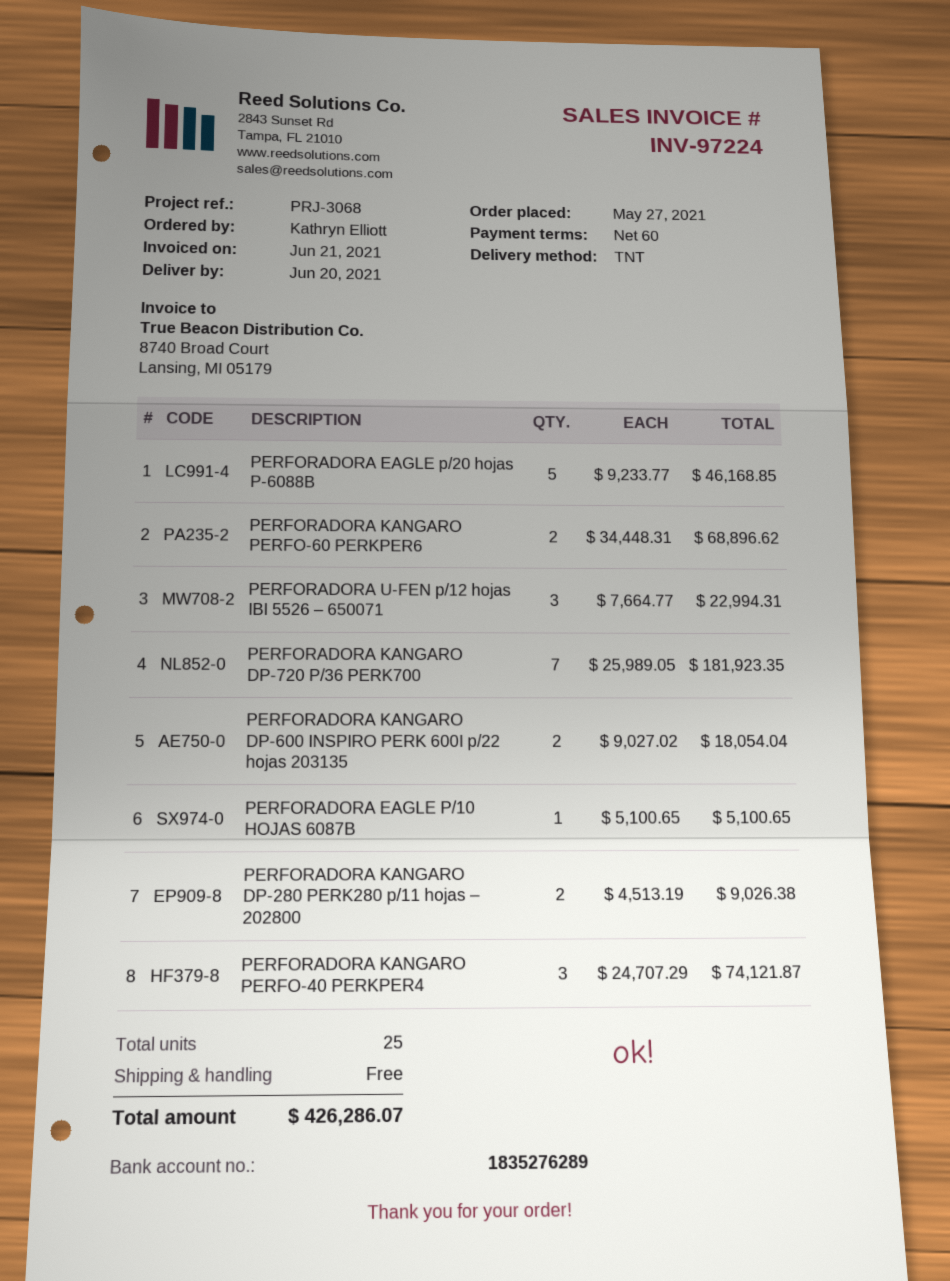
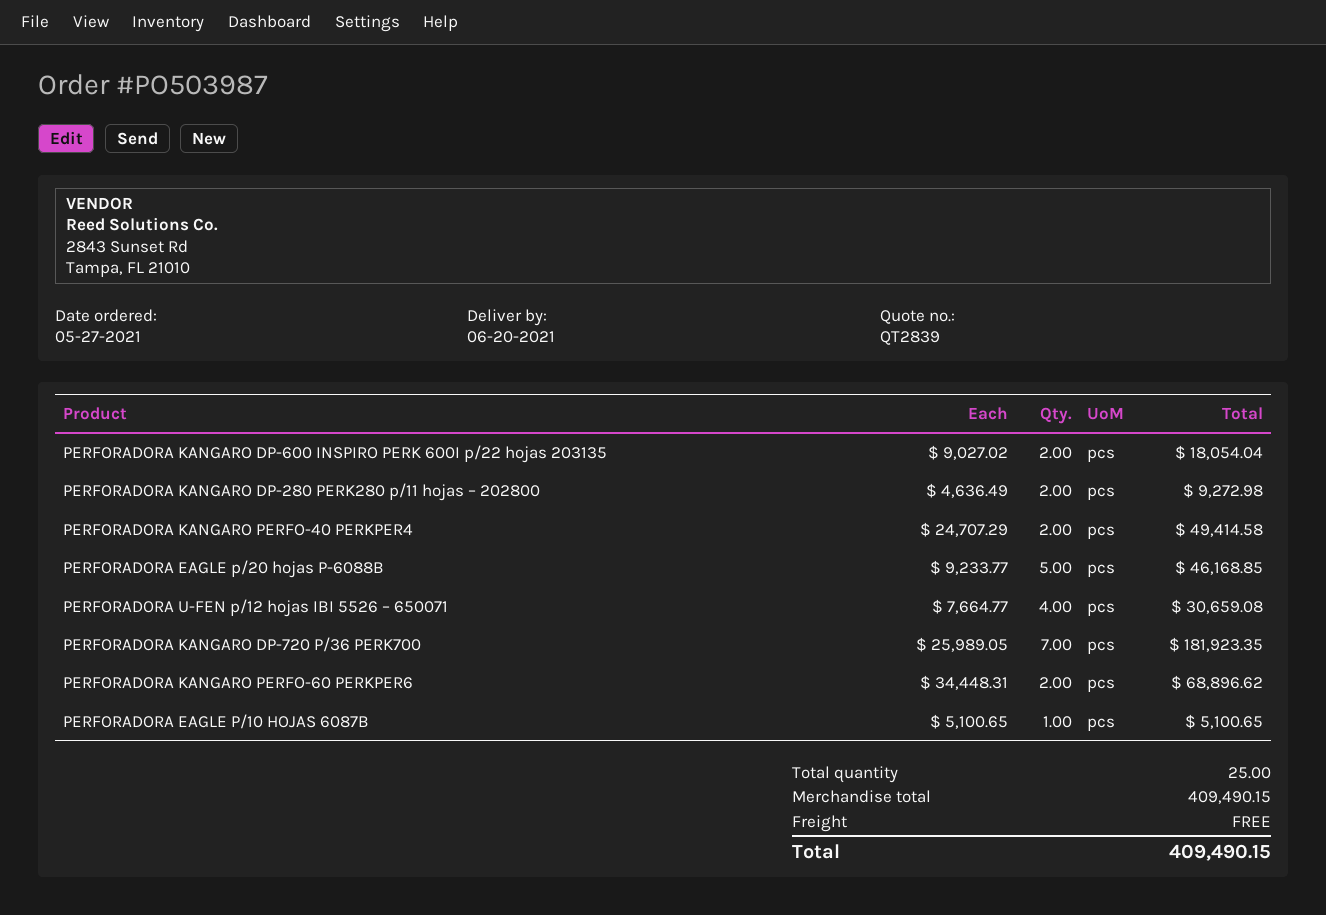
PERFORADORA U-FEN p/12 hojas IBI 5526 – 650071: 3 x 7664.77 = 22994.31 -> 4 x 7664.77 = 30659.08
PERFORADORA KANGARO DP-280 PERK280 p/11 hojas – 202800: 2 x 4513.19 = 9026.38 -> 2 x 4636.49 = 9272.98
PERFORADORA KANGARO PERFO-40 PERKPER4: 3 x 24707.29 = 74121.87 -> 2 x 24707.29 = 49414.58
total: 426286.07 -> 409490.15

